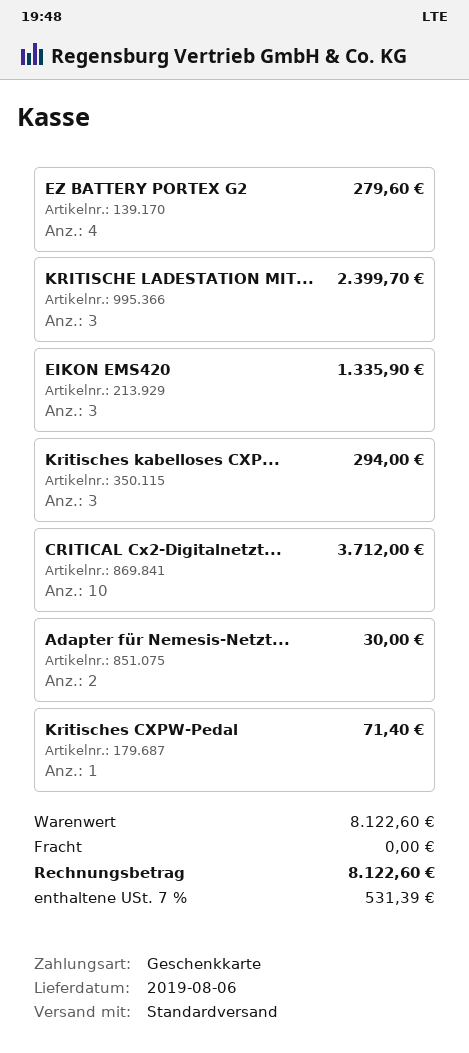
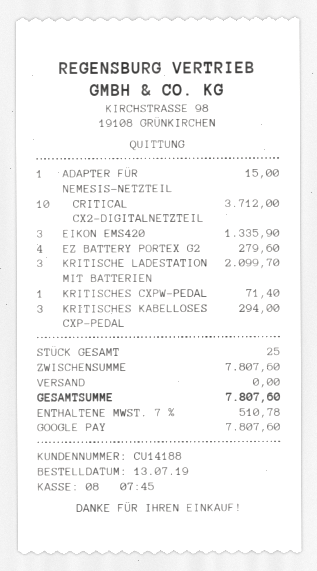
payment method: gift card -> Google Pay
KRITISCHE LADESTATION MIT...: 3 for 2399.70 -> 3 for 2099.70
Adapter für Nemesis-Netzt...: 2 for 30.00 -> 1 for 15.00
subtotal: 8122.60 -> 7807.60
tax: 7% = 531.39 -> 7% = 510.78
total: 8122.60 -> 7807.60

